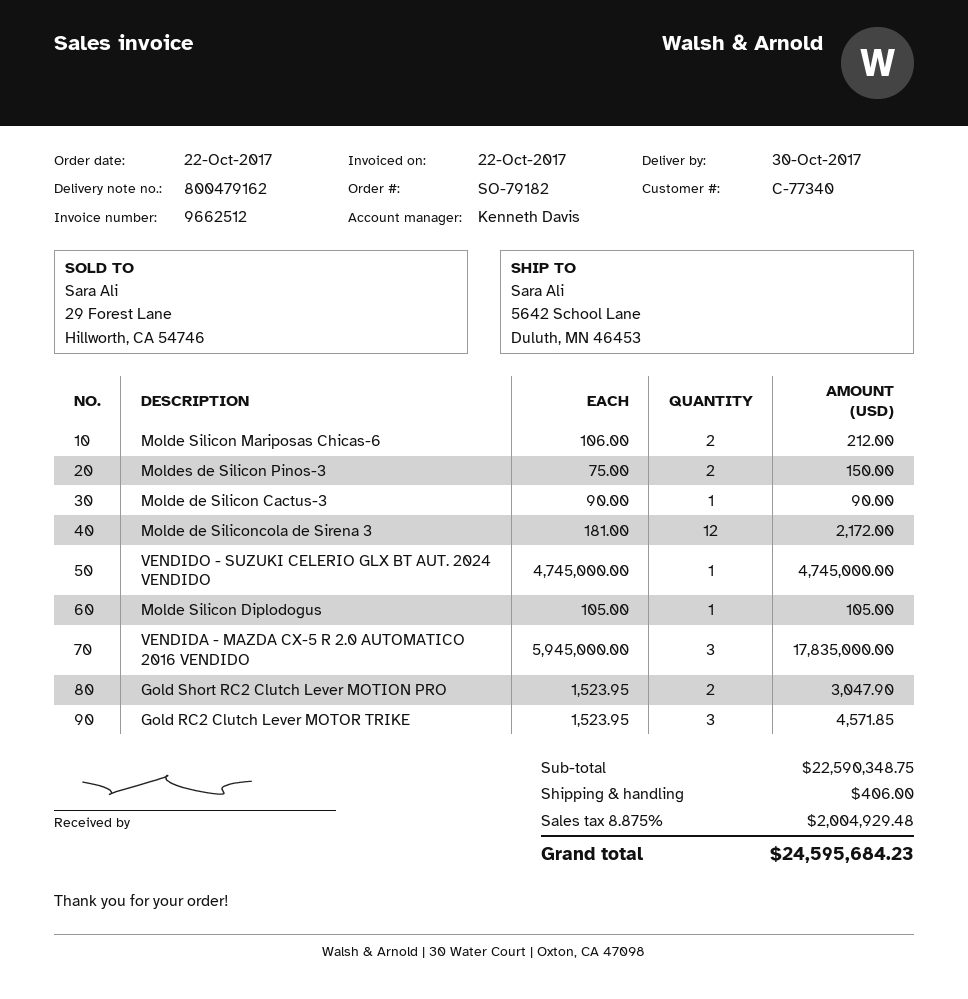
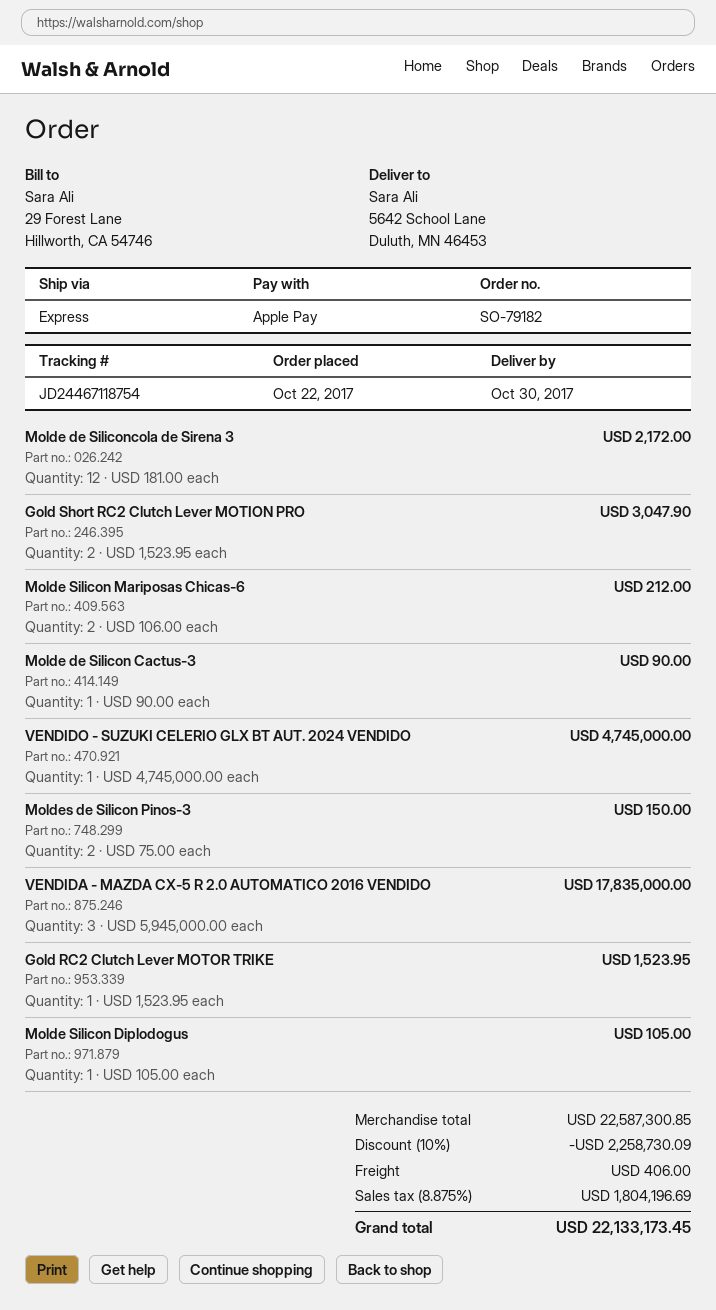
Gold RC2 Clutch Lever MOTOR TRIKE: 3 x 1523.95 = 4571.85 -> 1 x 1523.95 = 1523.95
subtotal: 22590348.75 -> 22587300.85
discount: none -> 10% = 2258730.09
tax: 8.875% = 2004929.48 -> 8.875% = 1804196.69
total: 24595684.23 -> 22133173.45

